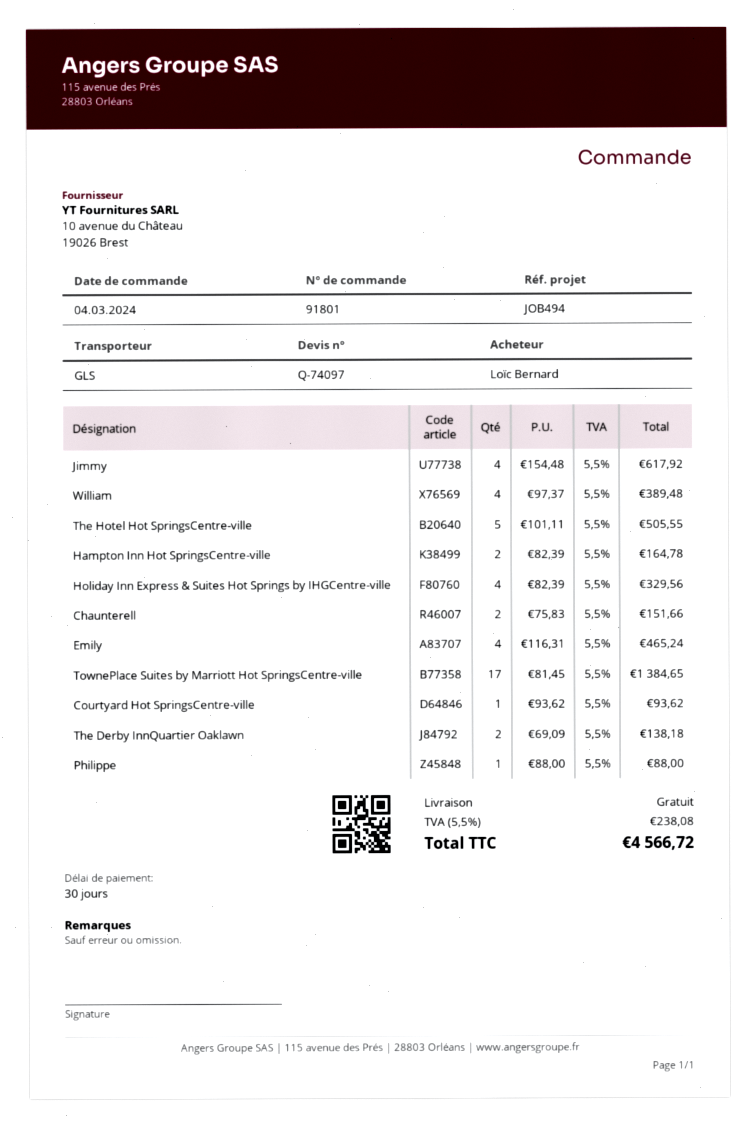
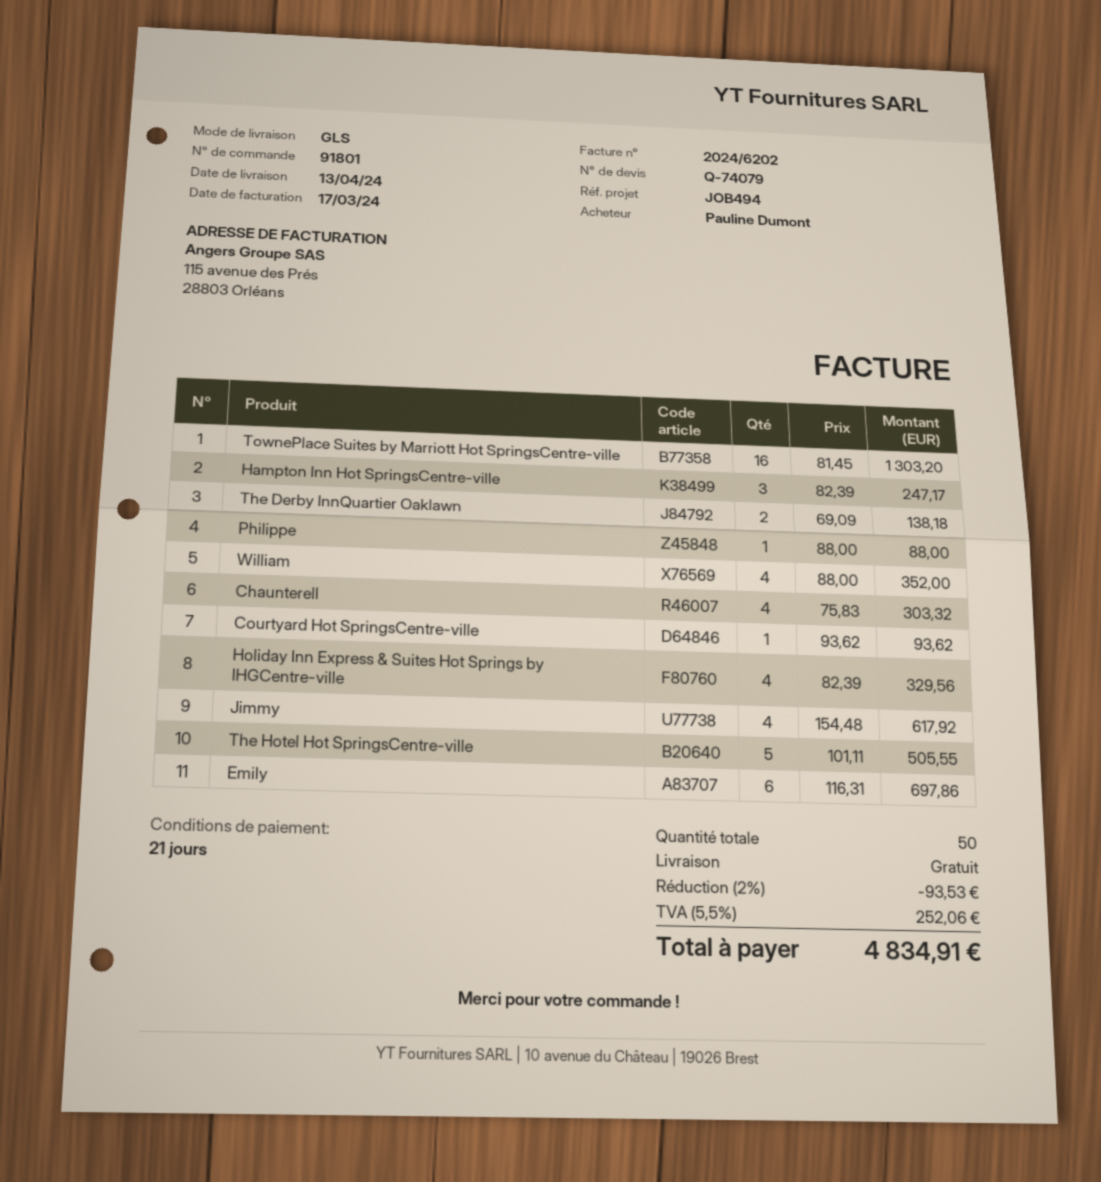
quote number: Q-74097 -> Q-74079
payment terms: 30 days -> 21 days
ordered by: Loïc Bernard -> Pauline Dumont
William: 4 x 97.37 = 389.48 -> 4 x 88.00 = 352.00
Hampton Inn Hot SpringsCentre-ville: 2 x 82.39 = 164.78 -> 3 x 82.39 = 247.17
Chaunterell: 2 x 75.83 = 151.66 -> 4 x 75.83 = 303.32
Emily: 4 x 116.31 = 465.24 -> 6 x 116.31 = 697.86
TownePlace Suites by Marriott Hot SpringsCentre-ville: 17 x 81.45 = 1384.65 -> 16 x 81.45 = 1303.20
discount: none -> 2% = 93.53
tax: 5.5% = 238.08 -> 5.5% = 252.06
total: 4566.72 -> 4834.91

